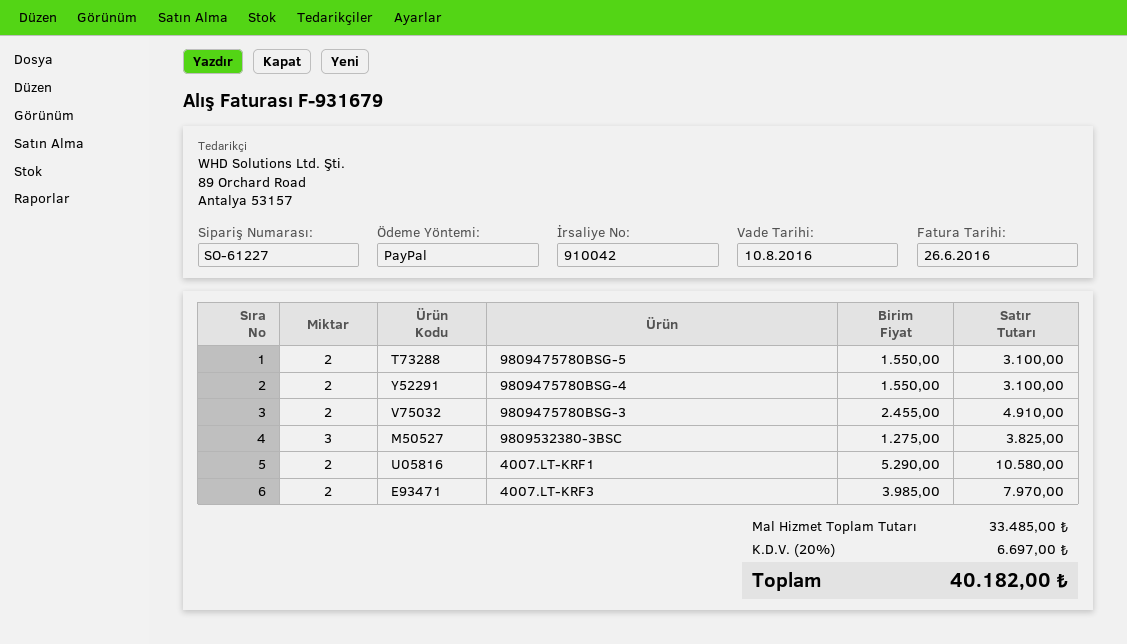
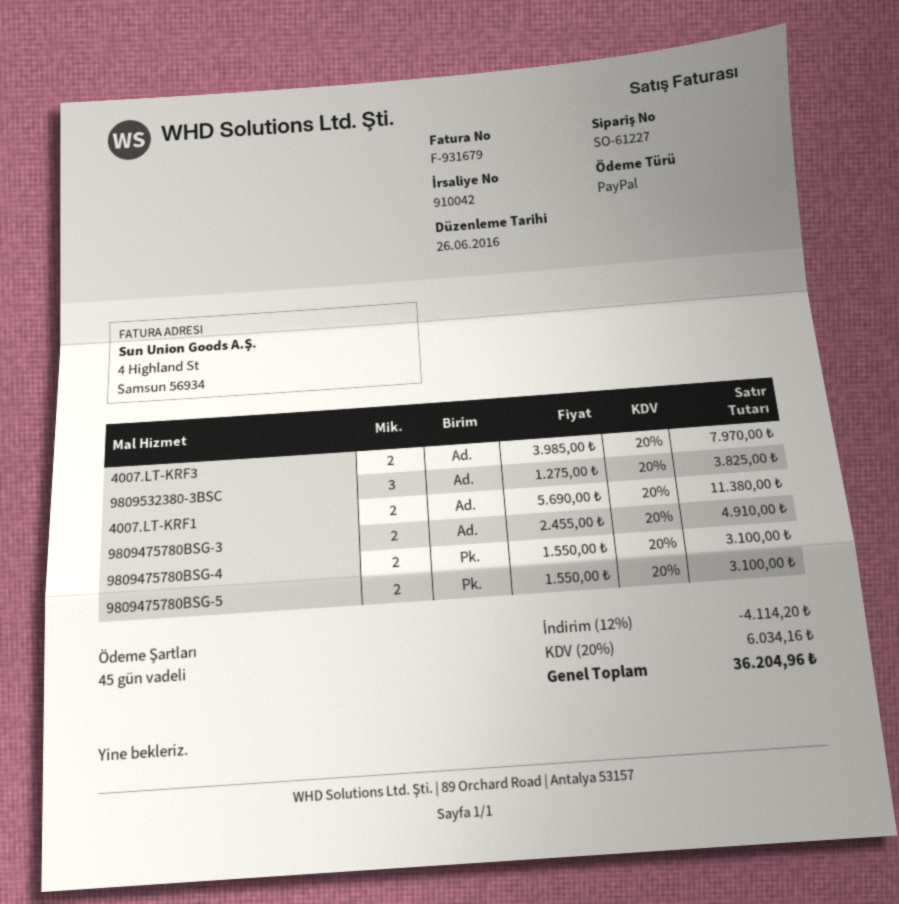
4007.LT-KRF1: 2 x 5290.00 = 10580.00 -> 2 x 5690.00 = 11380.00
discount: none -> 12% = 4114.20
tax: 20% = 6697.00 -> 20% = 6034.16
total: 40182.00 -> 36204.96

